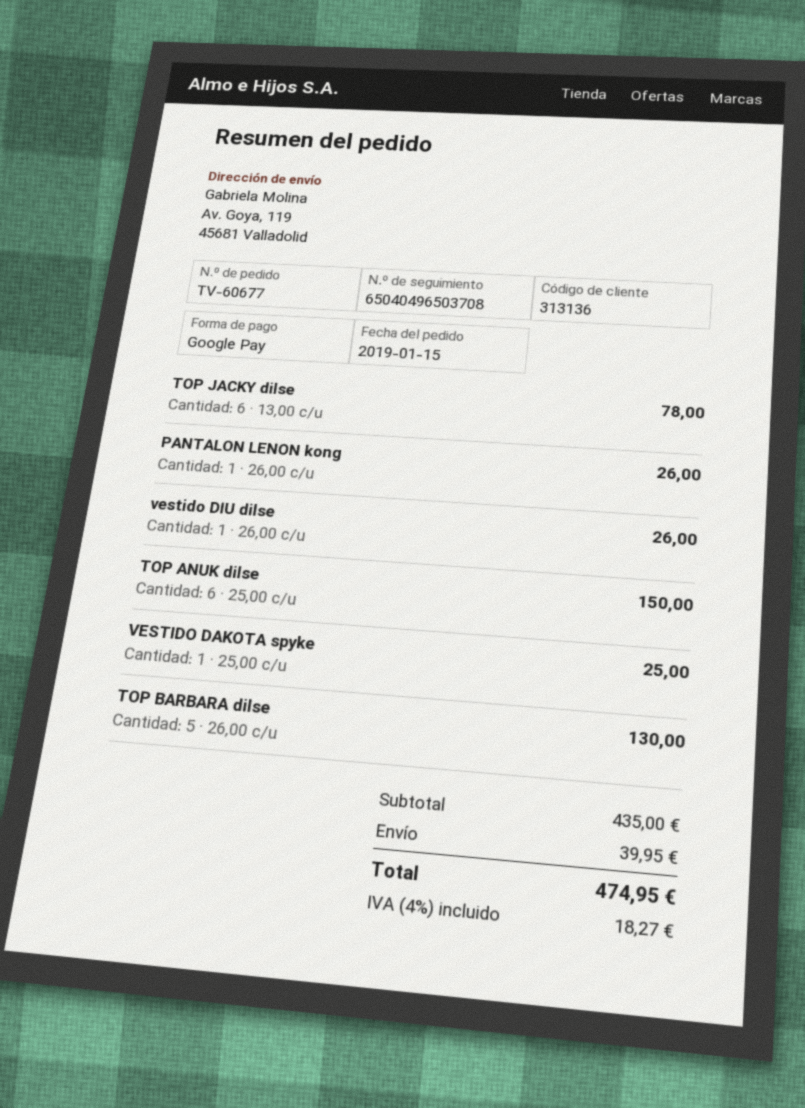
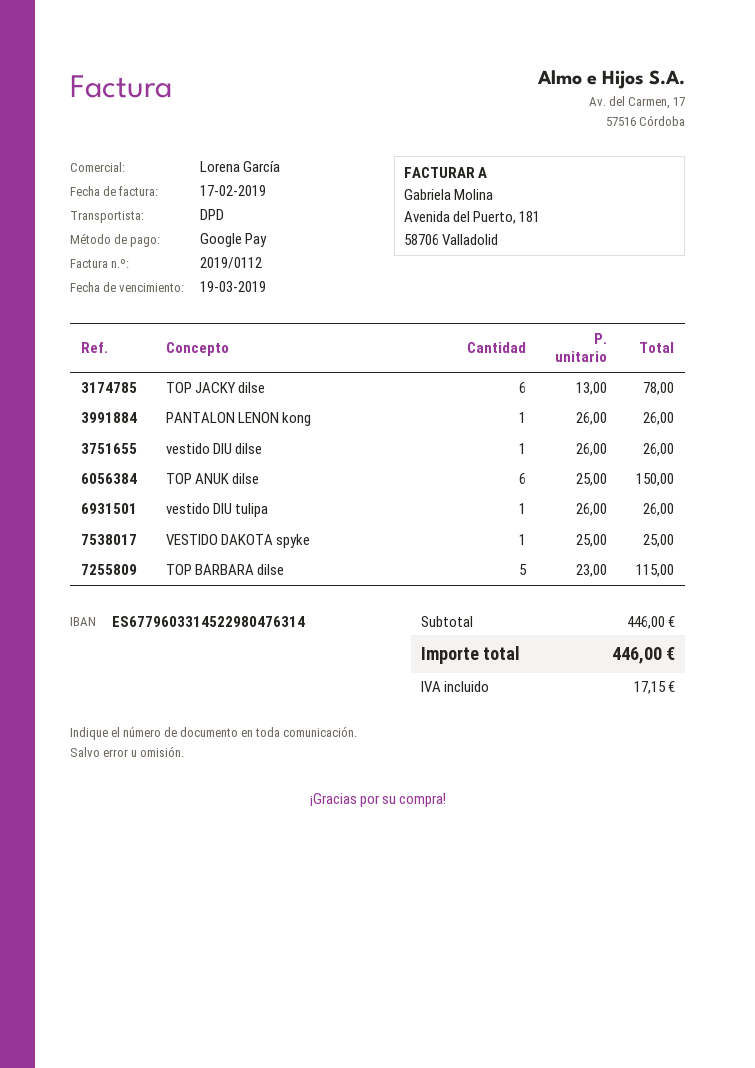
TOP BARBARA dilse: 5 x 26.00 = 130.00 -> 5 x 23.00 = 115.00
vestido DIU tulipa: none -> 1 x 26.00 = 26.00
subtotal: 435.00 -> 446.00
shipping: 39.95 -> none
tax: 18.27 -> 17.15
total: 474.95 -> 446.00

